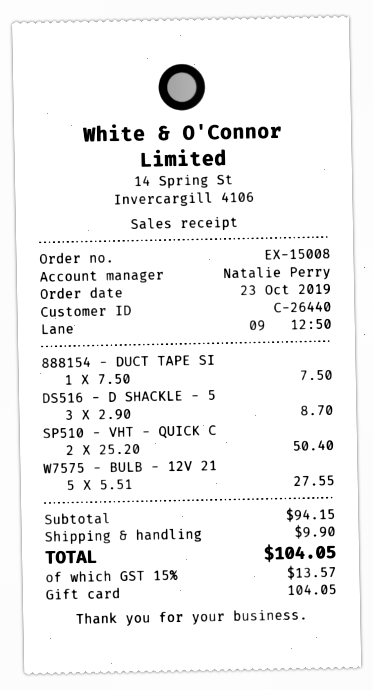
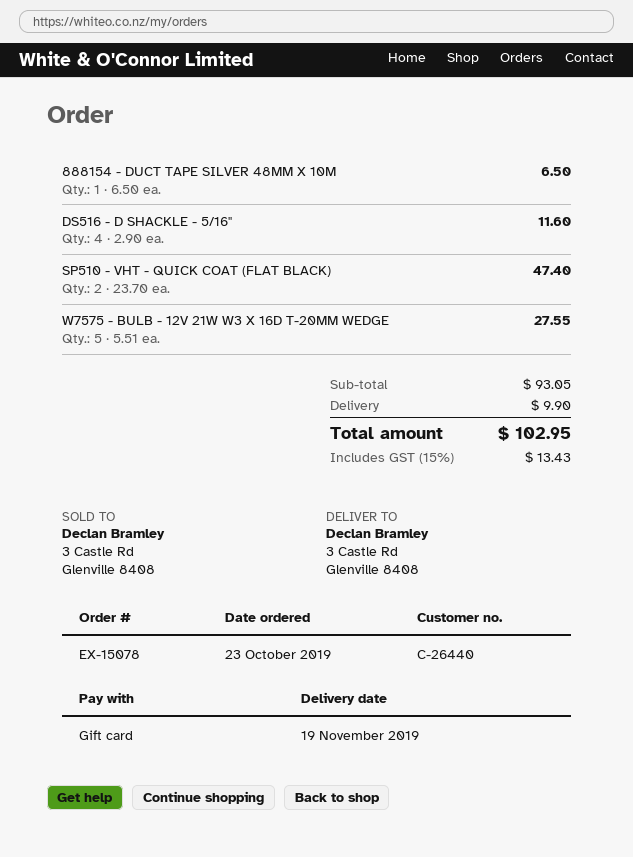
order number: EX-15008 -> EX-15078
888154 - DUCT TAPE SI: 1 x 7.50 = 7.50 -> 1 x 6.50 = 6.50
DS516 - D SHACKLE - 5: 3 x 2.90 = 8.70 -> 4 x 2.90 = 11.60
SP510 - VHT - QUICK C: 2 x 25.20 = 50.40 -> 2 x 23.70 = 47.40
subtotal: 94.15 -> 93.05
tax: 15% = 13.57 -> 15% = 13.43
total: 104.05 -> 102.95

